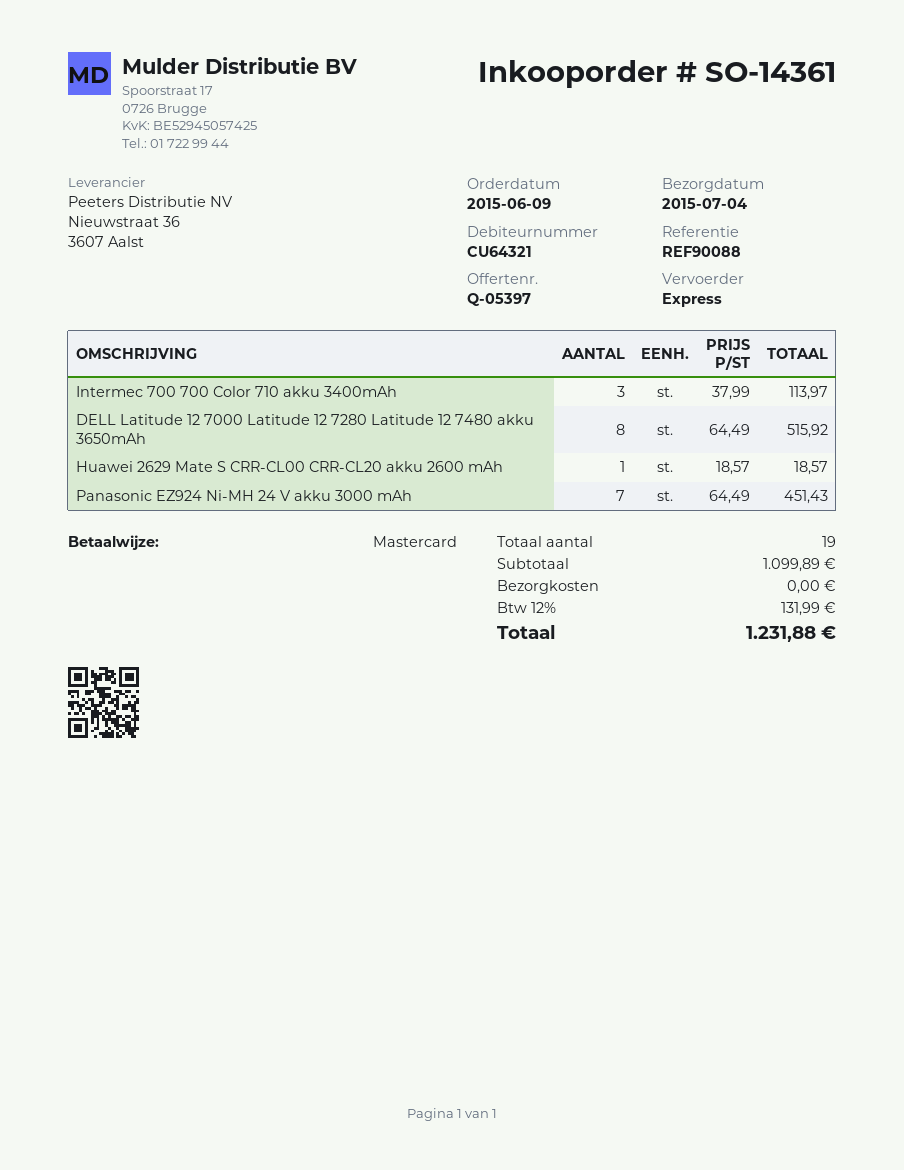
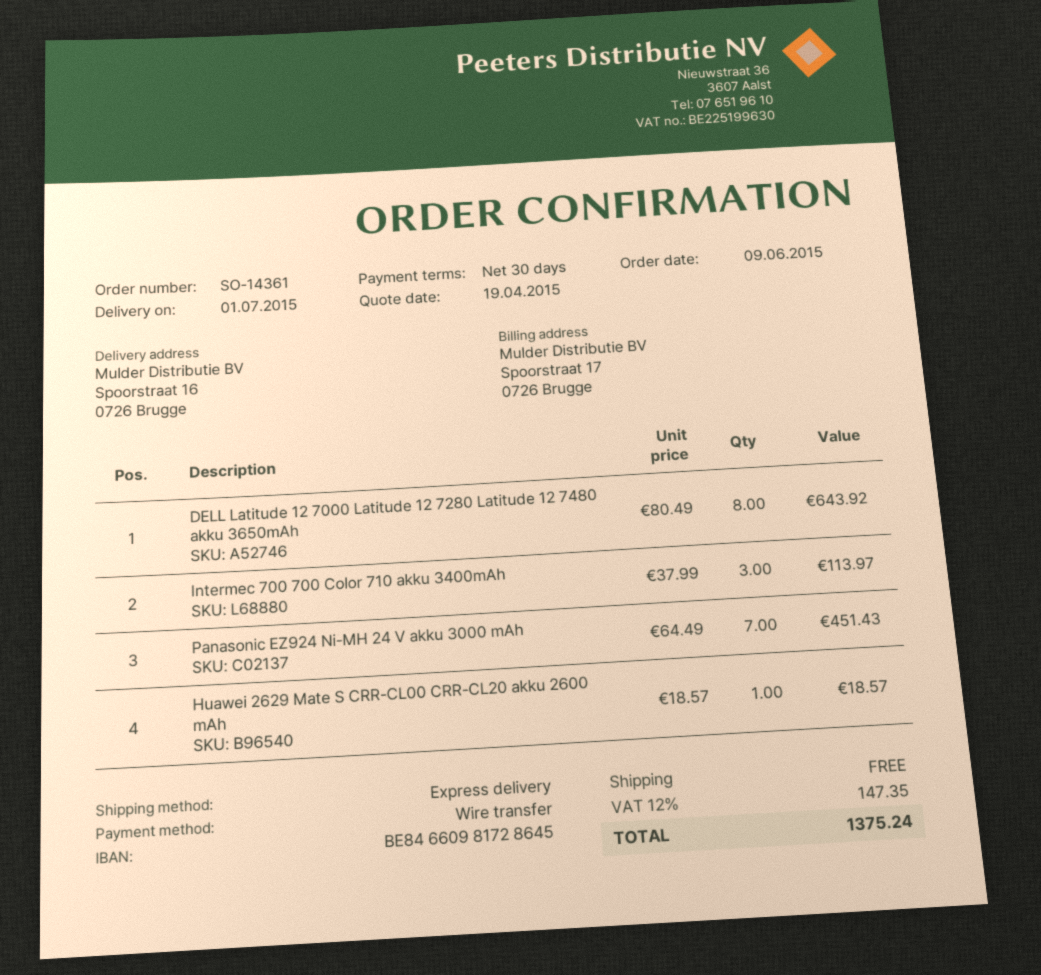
delivery date: 2015-07-04 -> 2015-07-01
payment method: Mastercard -> bank transfer
DELL Latitude 12 7000 Latitude 12 7280 Latitude 12 7480 akku 3650mAh: 8 x 64.49 = 515.92 -> 8 x 80.49 = 643.92
tax: 12% = 131.99 -> 12% = 147.35
total: 1231.88 -> 1375.24

